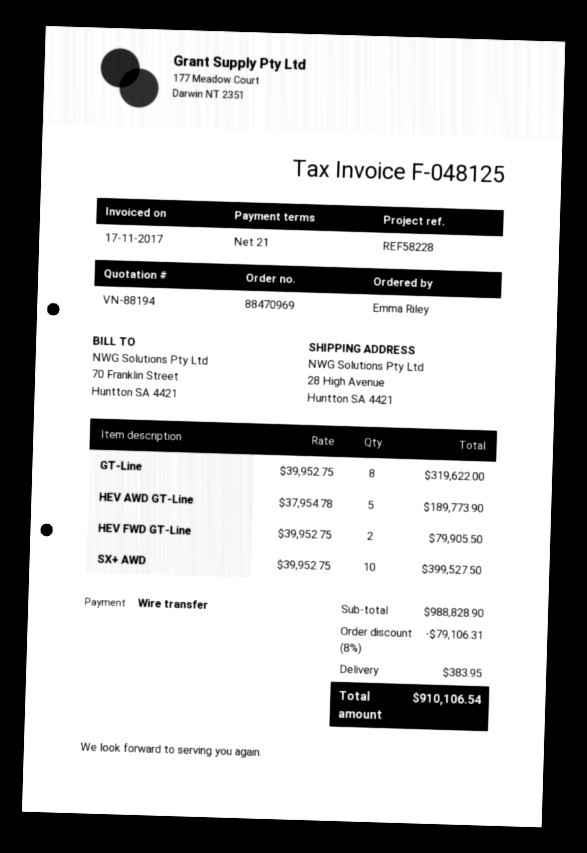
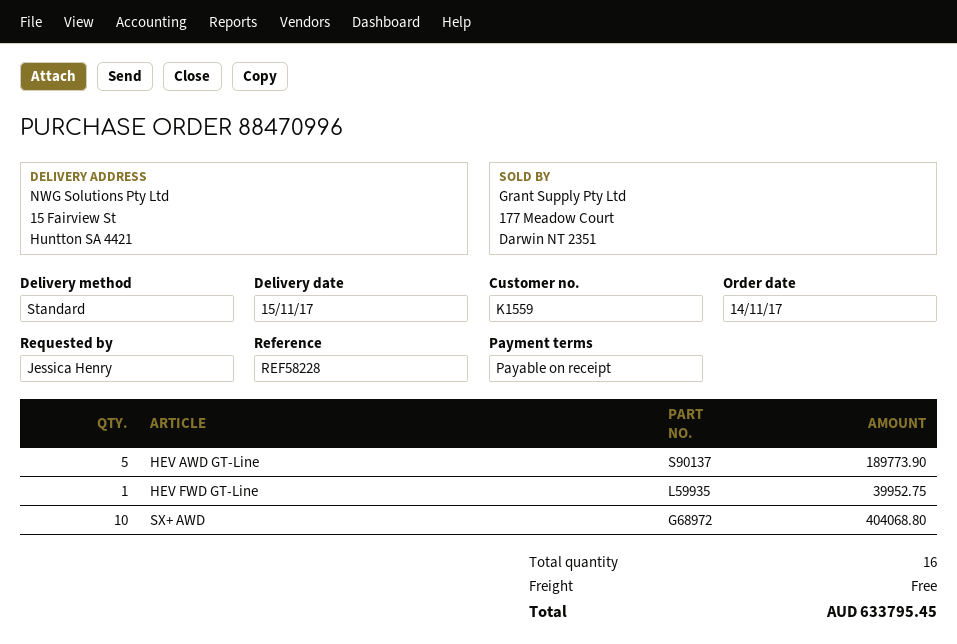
order number: 88470969 -> 88470996
payment terms: 21 days -> on receipt
ordered by: Emma Riley -> Jessica Henry
ship to: 28 High Avenue, Huntton SA 4421 -> 15 Fairview St, Huntton SA 4421
GT-Line: 8 for 319622.00 -> none
HEV FWD GT-Line: 2 for 79905.50 -> 1 for 39952.75
SX+ AWD: 10 for 399527.50 -> 10 for 404068.80
discount: 8% = 79106.31 -> none
shipping: 383.95 -> 0.00
total: 910106.54 -> 633795.45

